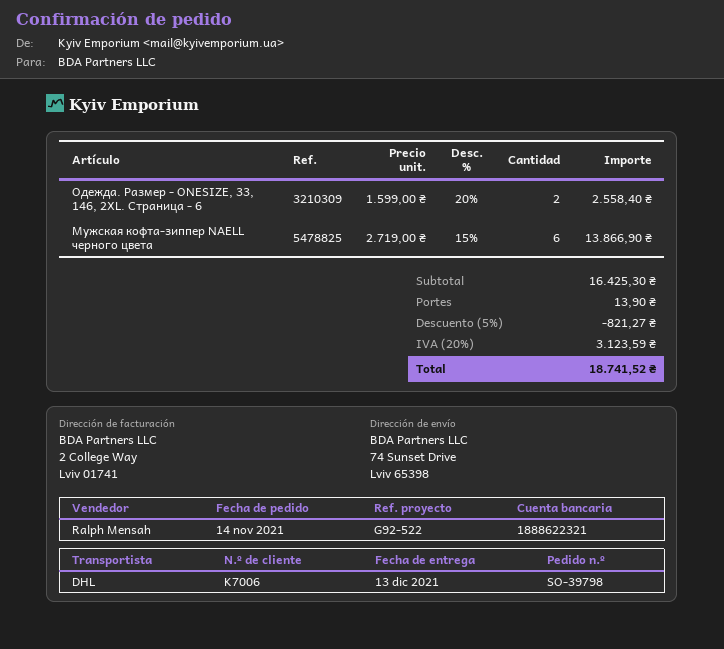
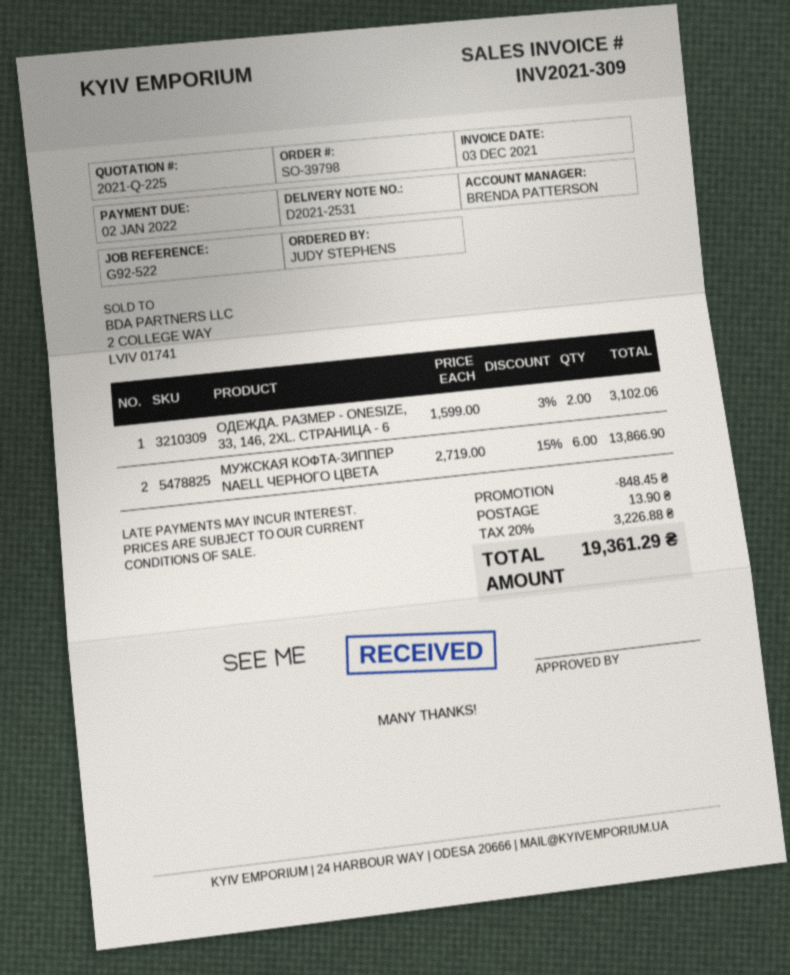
sales rep: Ralph Mensah -> BRENDA PATTERSON
Одежда. Размер - ONESIZE, 33, 146, 2XL. Страница - 6: 2 x 1599.00 - 20% = 2558.40 -> 2 x 1599.00 - 3% = 3102.06
discount: 821.27 -> 848.45
tax: 20% = 3123.59 -> 20% = 3226.88
total: 18741.52 -> 19361.29

